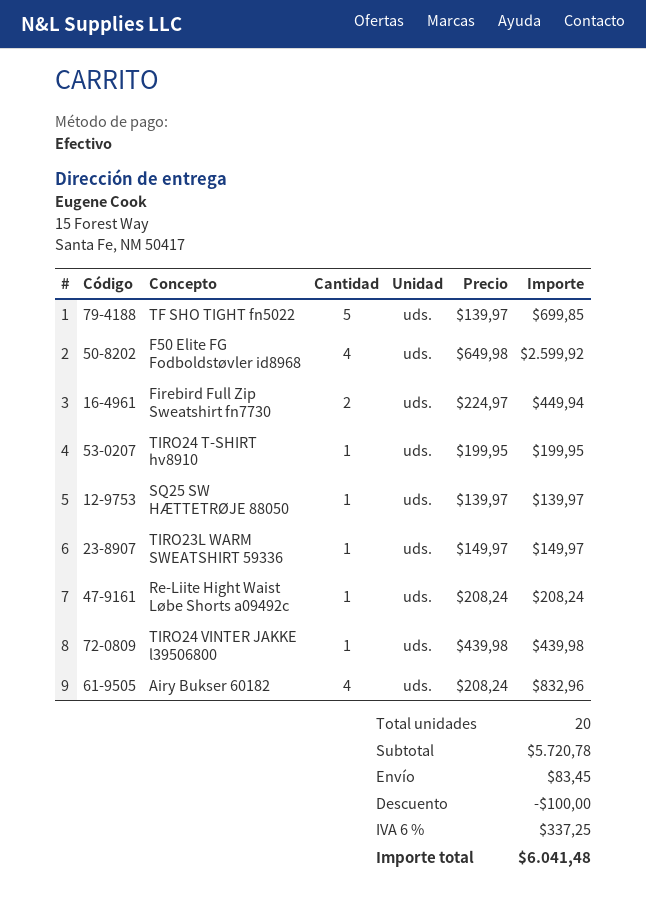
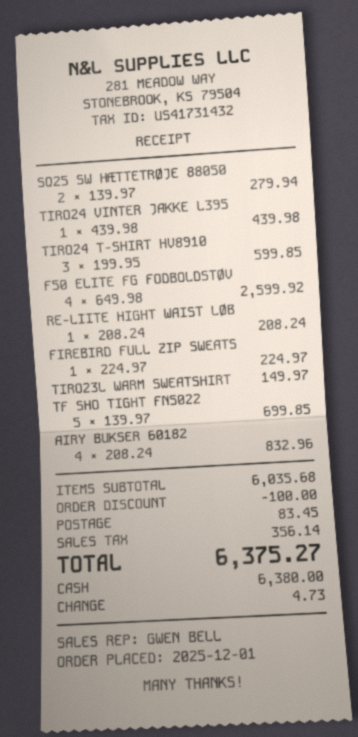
Firebird Full Zip Sweatshirt fn7730: 2 x 224.97 = 449.94 -> 1 x 224.97 = 224.97
TIRO24 T-SHIRT hv8910: 1 x 199.95 = 199.95 -> 3 x 199.95 = 599.85
SQ25 SW HÆTTETRØJE 88050: 1 x 139.97 = 139.97 -> 2 x 139.97 = 279.94
subtotal: 5720.78 -> 6035.68
tax: 337.25 -> 356.14
total: 6041.48 -> 6375.27

